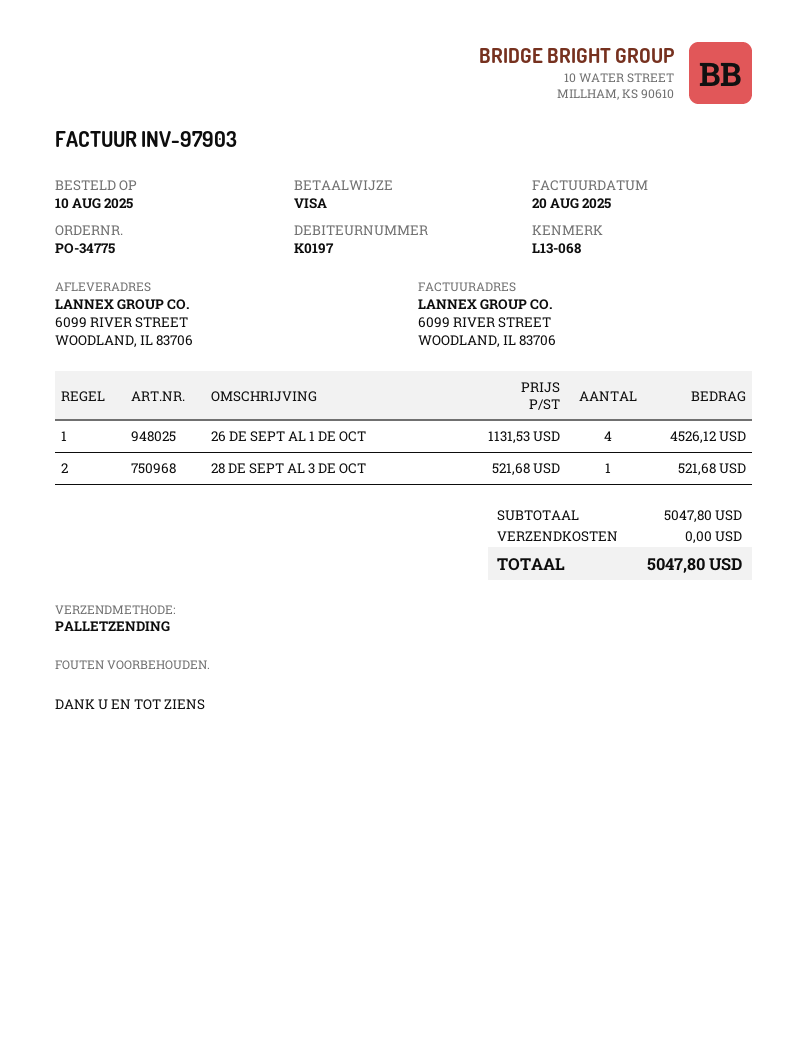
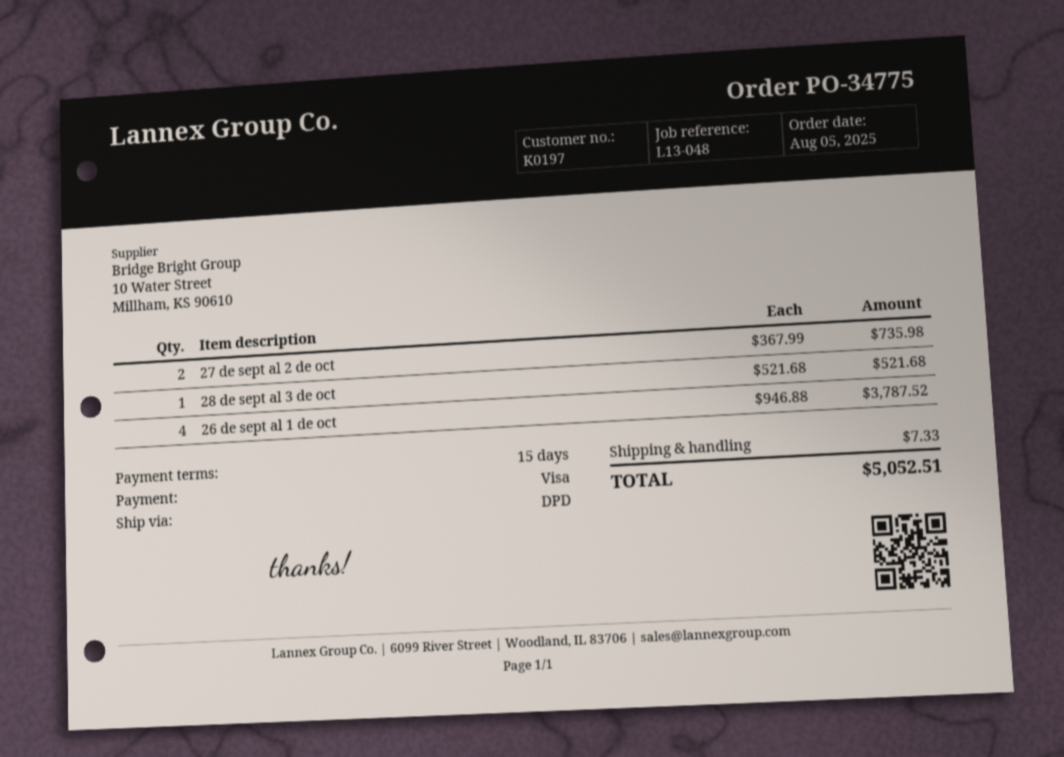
order date: 2025-08-10 -> 2025-08-05
reference: L13-068 -> L13-048
shipping method: pallet freight -> DPD
26 DE SEPT AL 1 DE OCT: 4 x 1131.53 = 4526.12 -> 4 x 946.88 = 3787.52
27 de sept al 2 de oct: none -> 2 x 367.99 = 735.98
shipping: 0.00 -> 7.33
total: 5047.80 -> 5052.51

